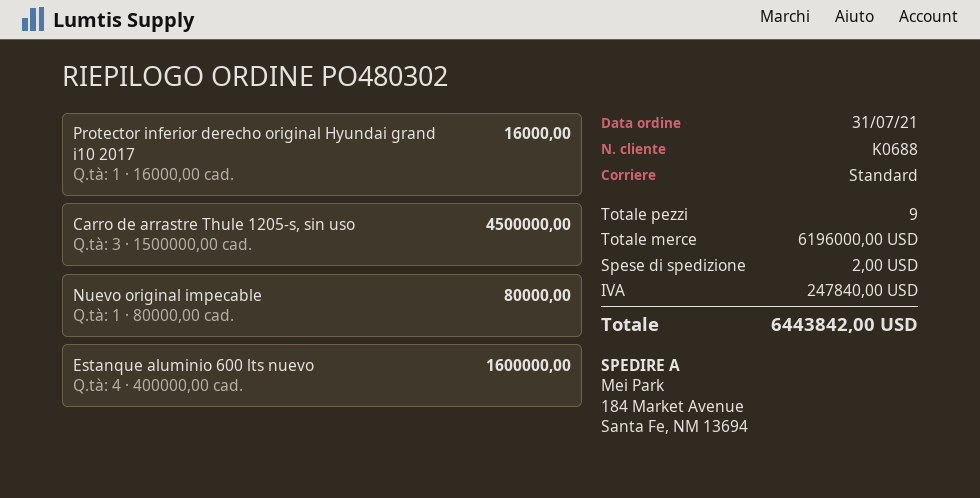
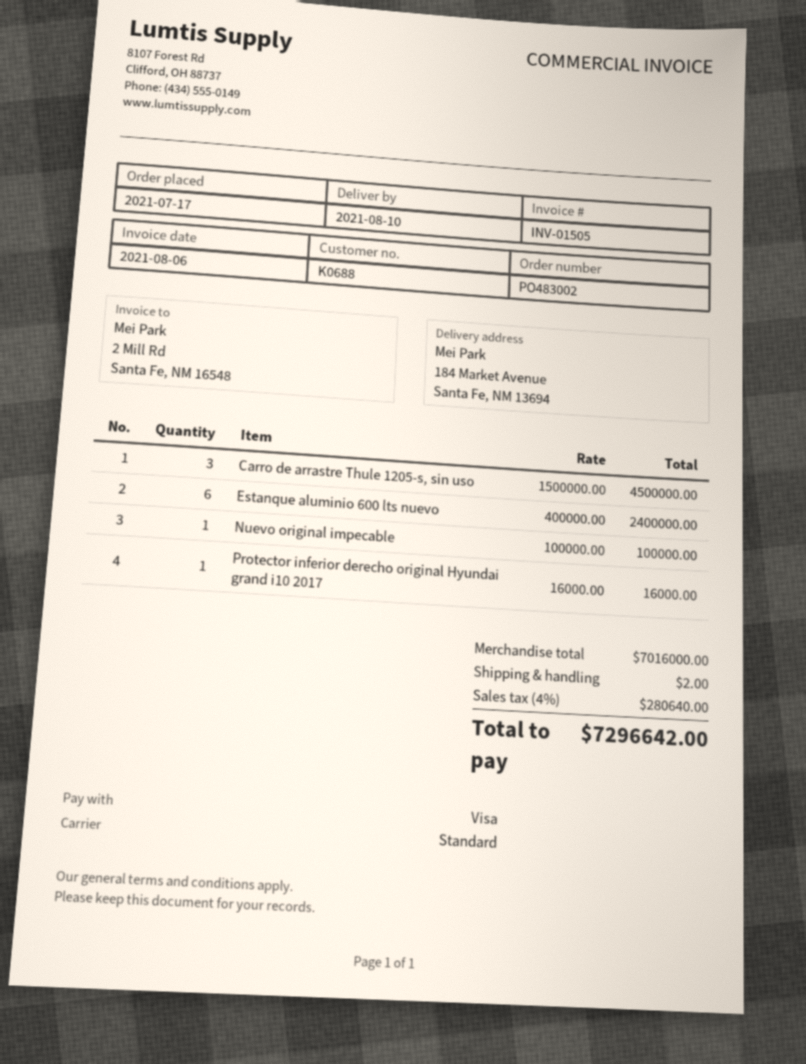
order number: PO480302 -> PO483002
order date: 2021-07-31 -> 2021-07-17
Nuevo original impecable: 1 x 80000.00 = 80000.00 -> 1 x 100000.00 = 100000.00
Estanque aluminio 600 lts nuevo: 4 x 400000.00 = 1600000.00 -> 6 x 400000.00 = 2400000.00
subtotal: 6196000.00 -> 7016000.00
tax: 247840.00 -> 280640.00
total: 6443842.00 -> 7296642.00

